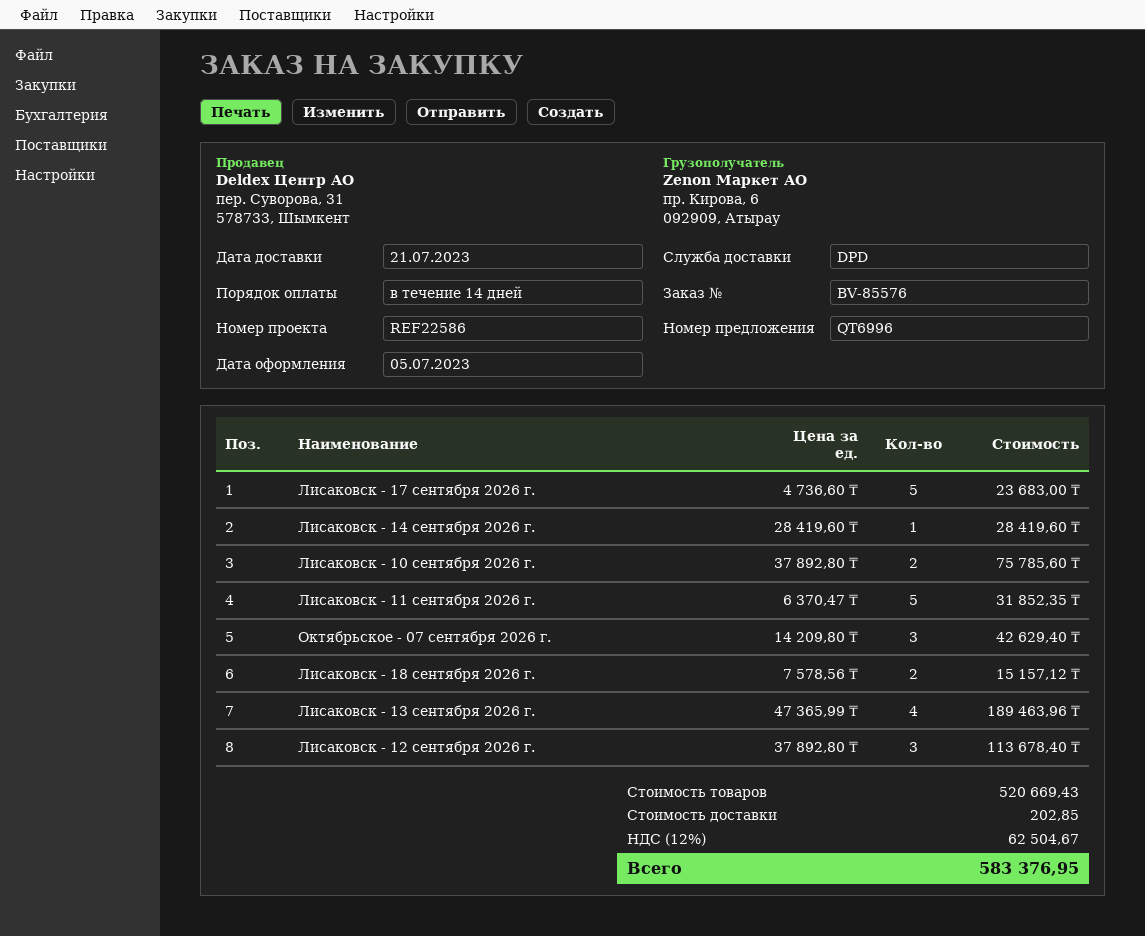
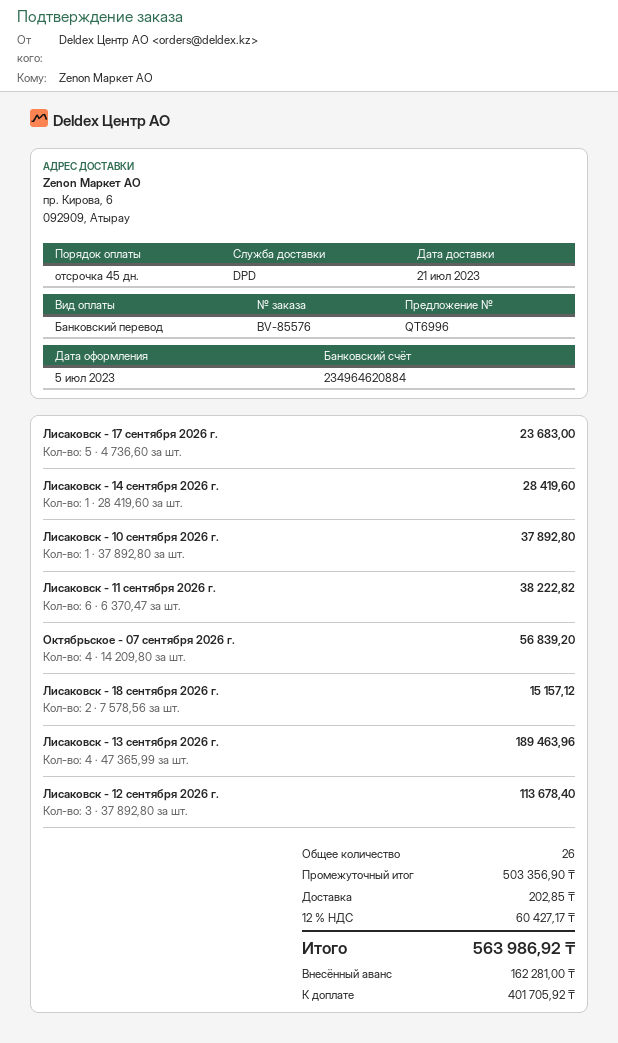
payment terms: 14 days -> 45 days
Лисаковск - 10 сентября 2026 г.: 2 x 37892.80 = 75785.60 -> 1 x 37892.80 = 37892.80
Лисаковск - 11 сентября 2026 г.: 5 x 6370.47 = 31852.35 -> 6 x 6370.47 = 38222.82
Октябрьское - 07 сентября 2026 г.: 3 x 14209.80 = 42629.40 -> 4 x 14209.80 = 56839.20
subtotal: 520669.43 -> 503356.90
tax: 12% = 62504.67 -> 12% = 60427.17
total: 583376.95 -> 563986.92

